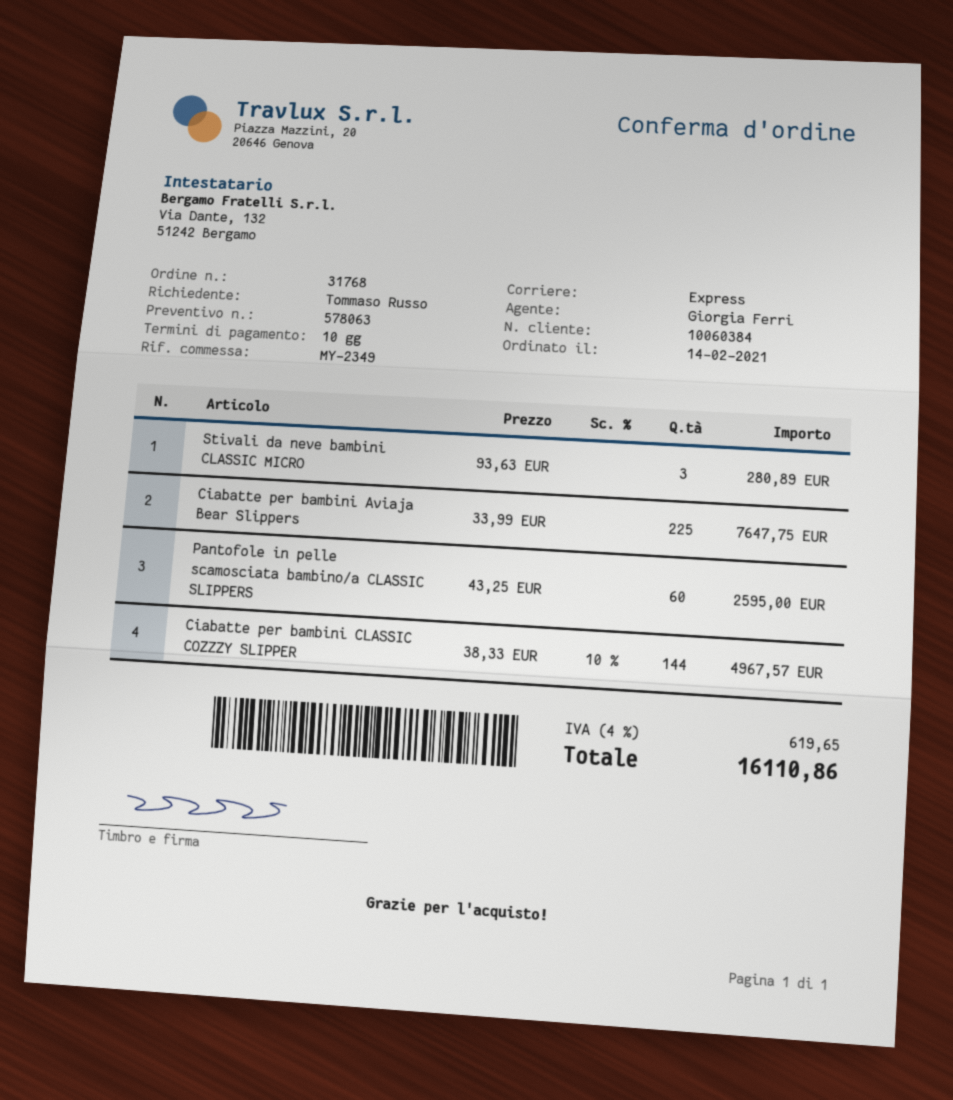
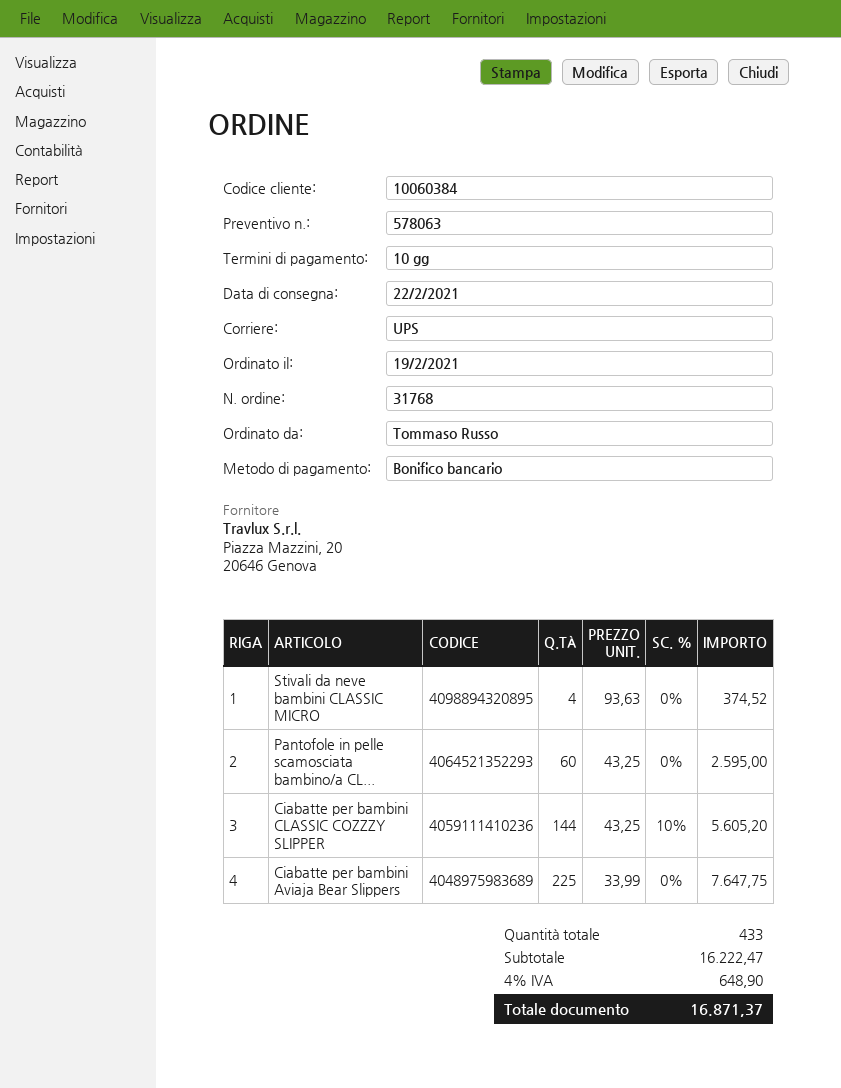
order date: 2021-02-14 -> 2021-02-19
shipping method: express -> UPS
Stivali da neve bambini CLASSIC MICRO: 3 x 93.63 = 280.89 -> 4 x 93.63 = 374.52
Ciabatte per bambini CLASSIC COZZZY SLIPPER: 144 x 38.33 - 10% = 4967.57 -> 144 x 43.25 - 10% = 5605.20
tax: 4% = 619.65 -> 4% = 648.90
total: 16110.86 -> 16871.37

